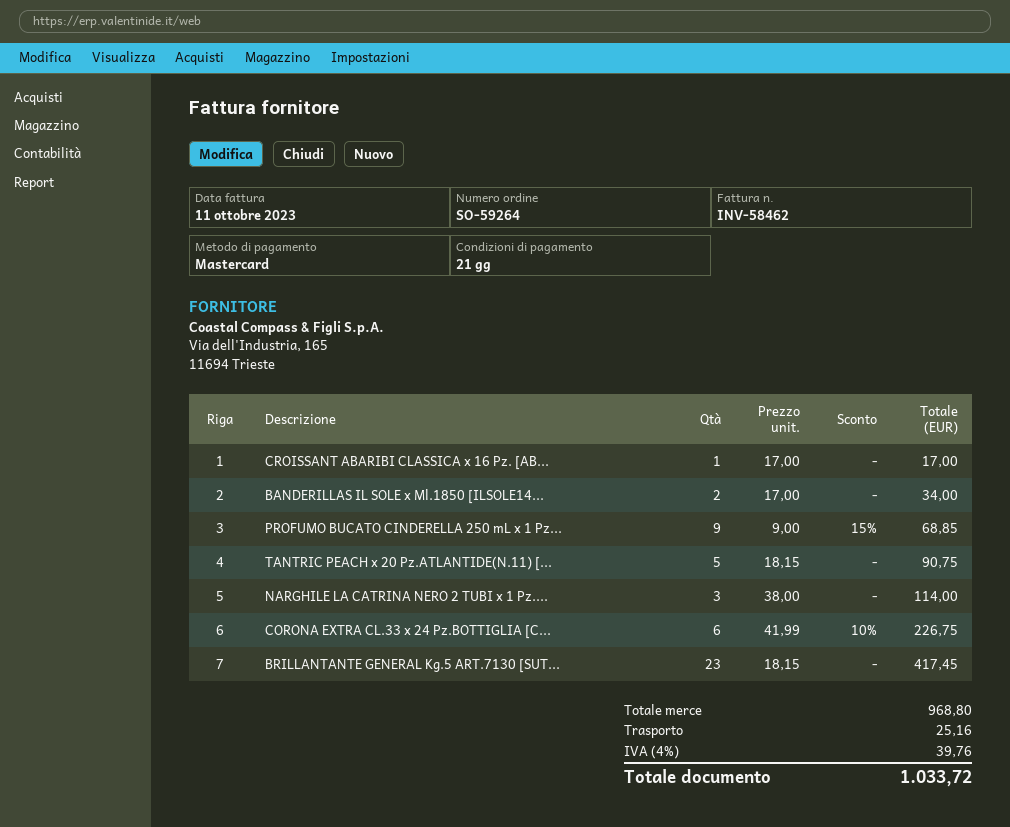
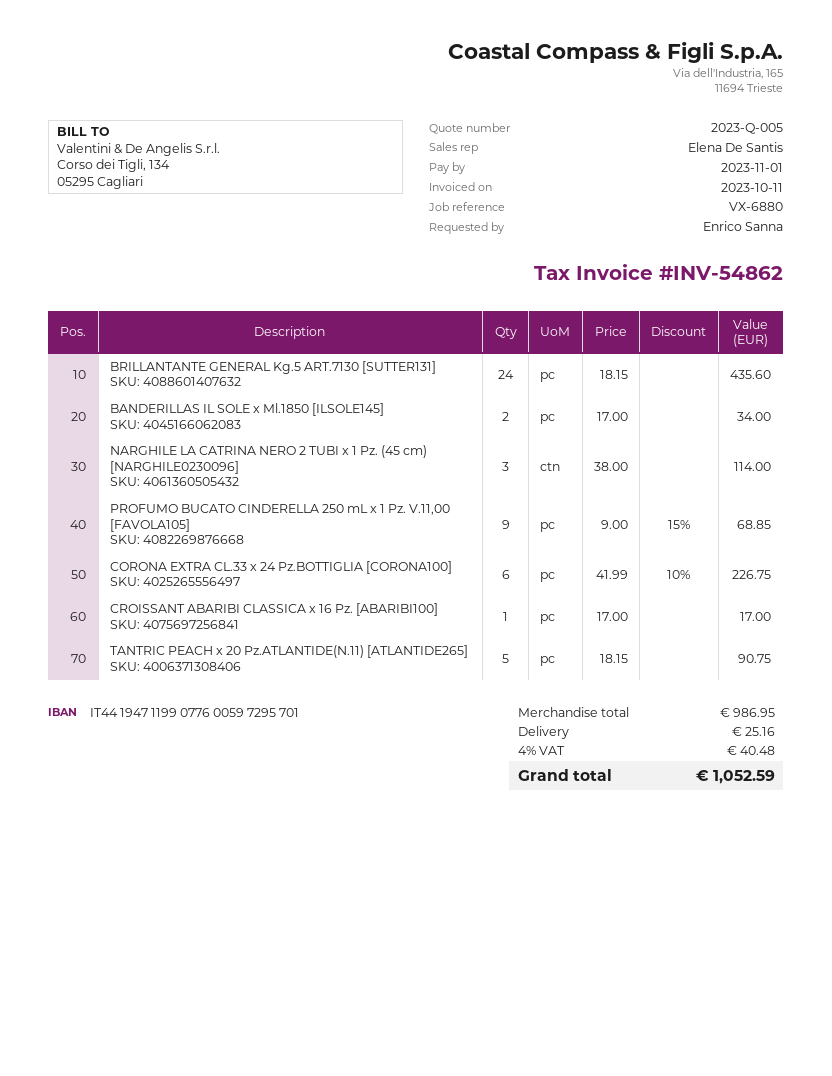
invoice number: INV-58462 -> INV-54862
BRILLANTANTE GENERAL Kg.5 ART.7130 [SUT...: 23 x 18.15 = 417.45 -> 24 x 18.15 = 435.60
subtotal: 968.80 -> 986.95
tax: 4% = 39.76 -> 4% = 40.48
total: 1033.72 -> 1052.59

